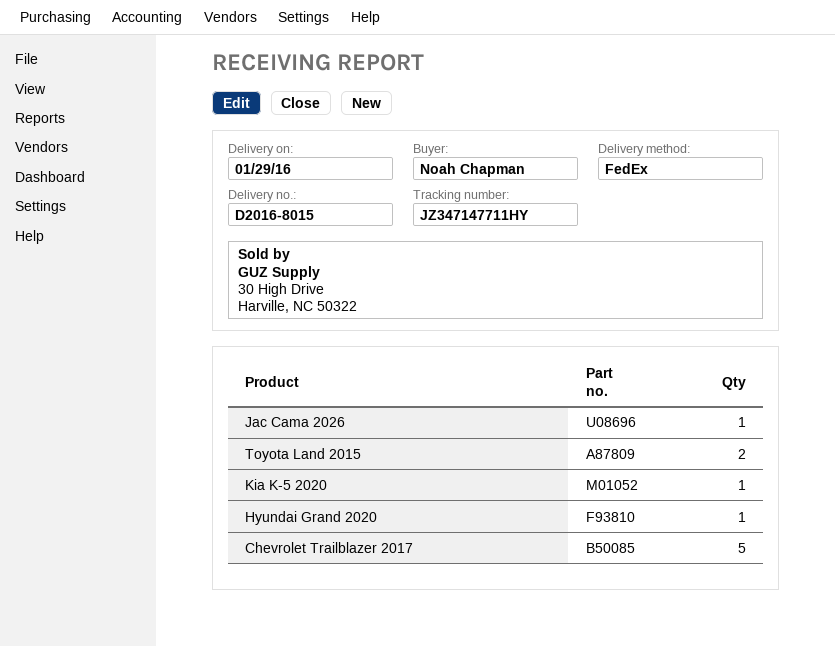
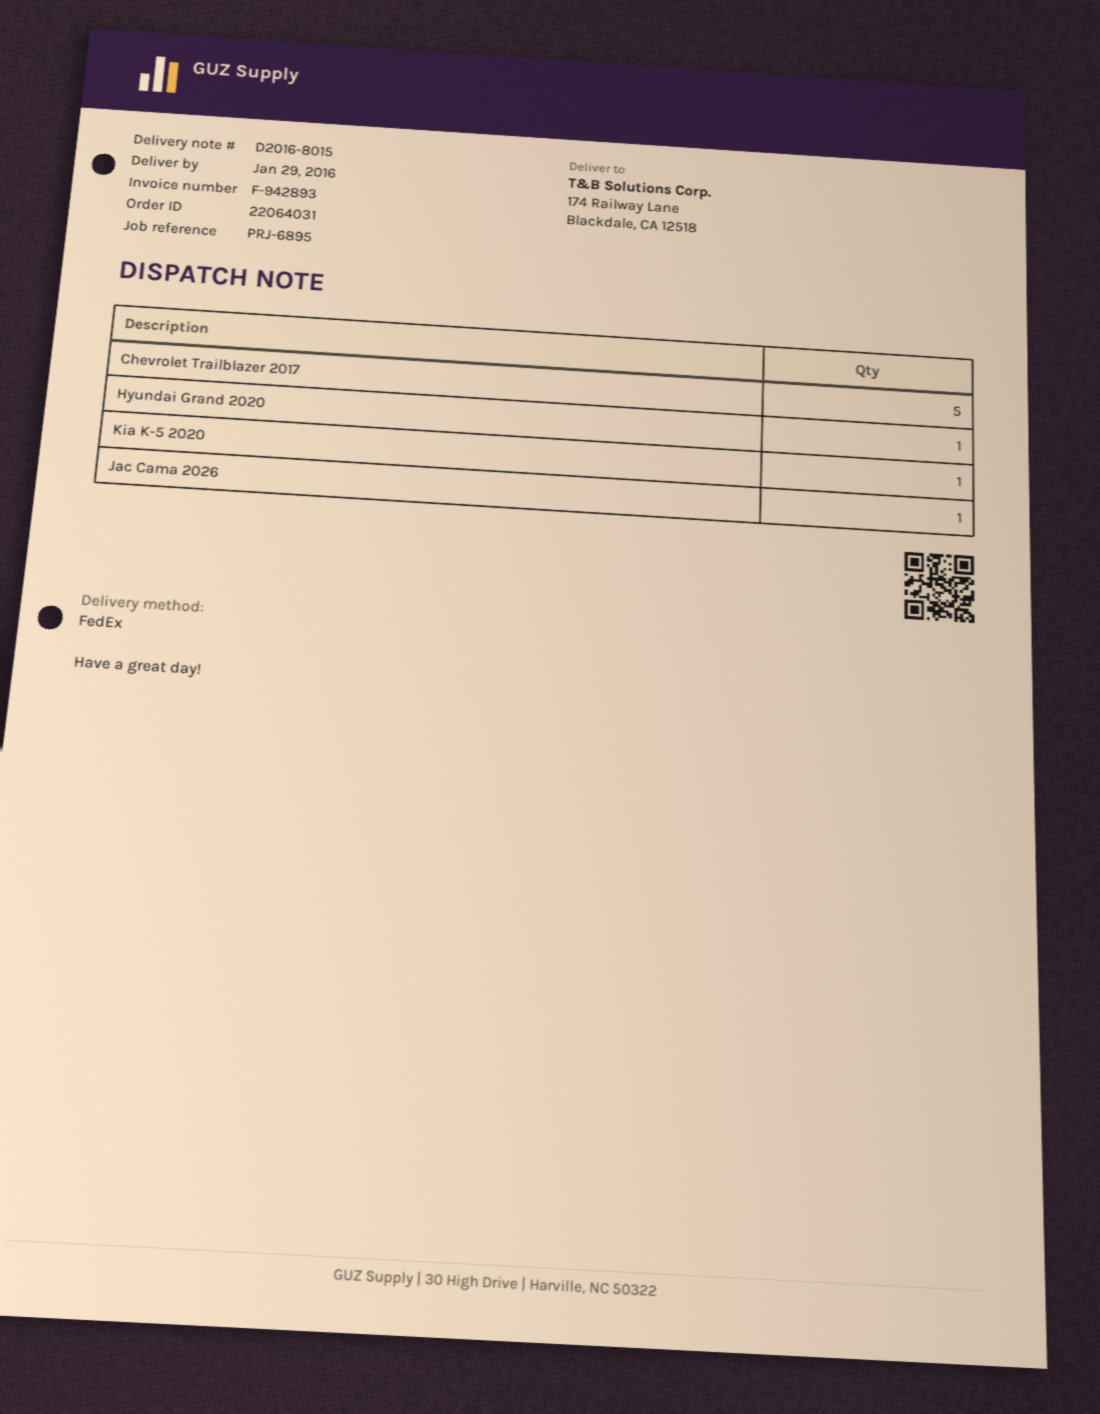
Toyota Land 2015: 2 -> none

